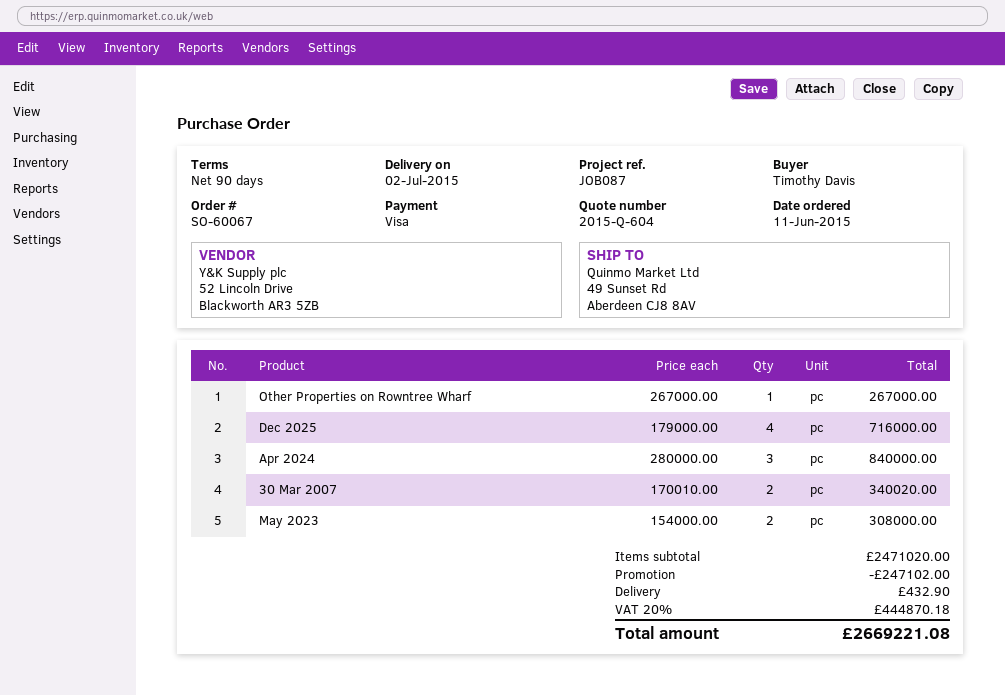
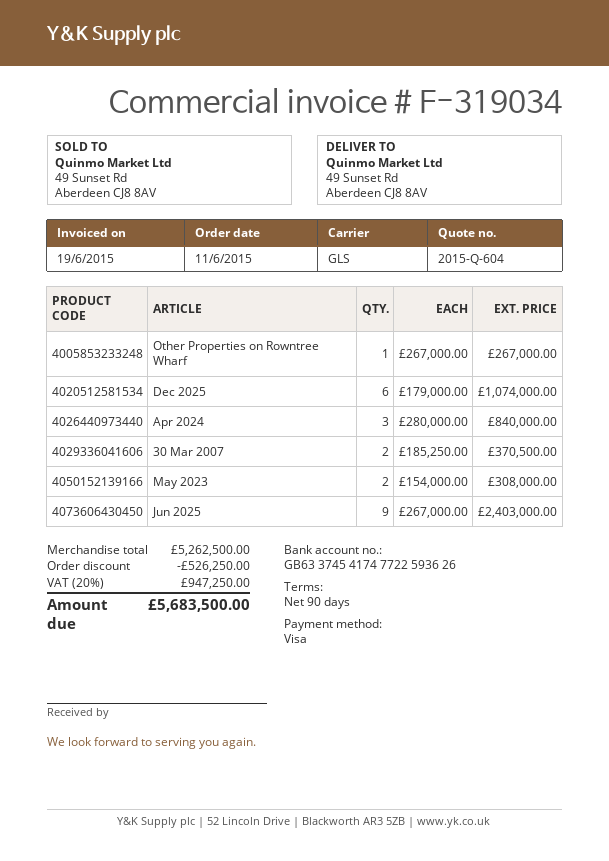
Dec 2025: 4 x 179000.00 = 716000.00 -> 6 x 179000.00 = 1074000.00
30 Mar 2007: 2 x 170010.00 = 340020.00 -> 2 x 185250.00 = 370500.00
Jun 2025: none -> 9 x 267000.00 = 2403000.00
subtotal: 2471020.00 -> 5262500.00
discount: 247102.00 -> 526250.00
shipping: 432.90 -> none
tax: 20% = 444870.18 -> 20% = 947250.00
total: 2669221.08 -> 5683500.00

